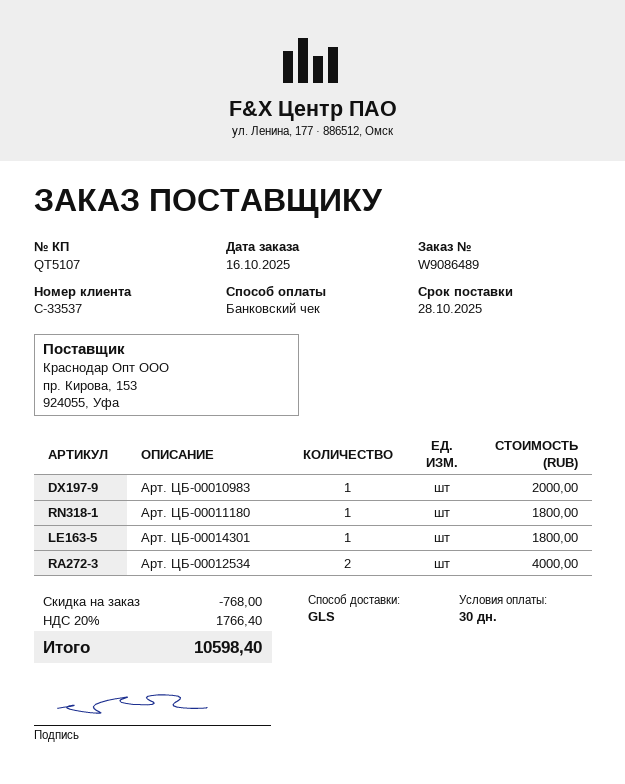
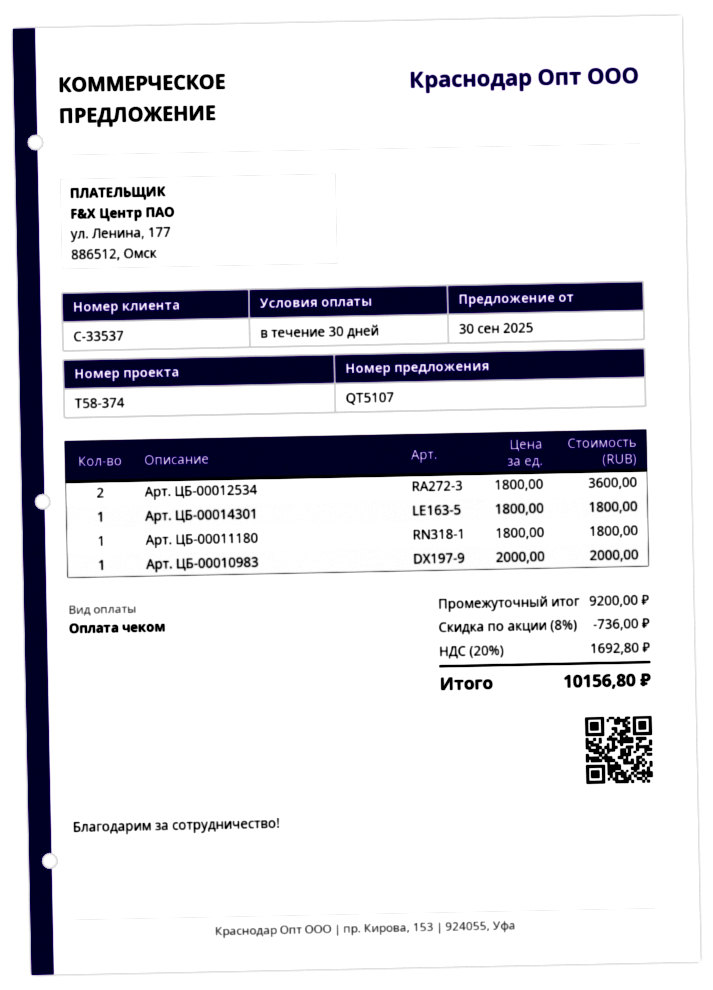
Арт. ЦБ-00012534: 2 for 4000.00 -> 2 for 3600.00
discount: 768.00 -> 736.00
tax: 20% = 1766.40 -> 20% = 1692.80
total: 10598.40 -> 10156.80

